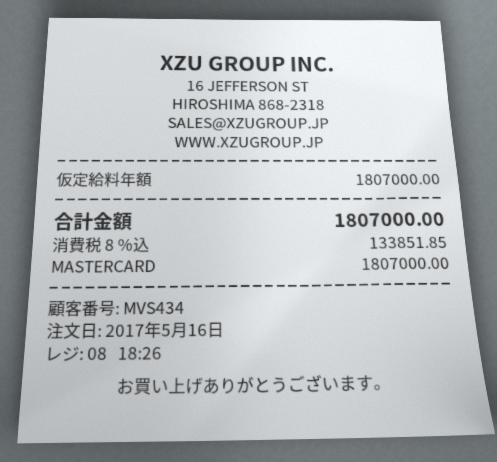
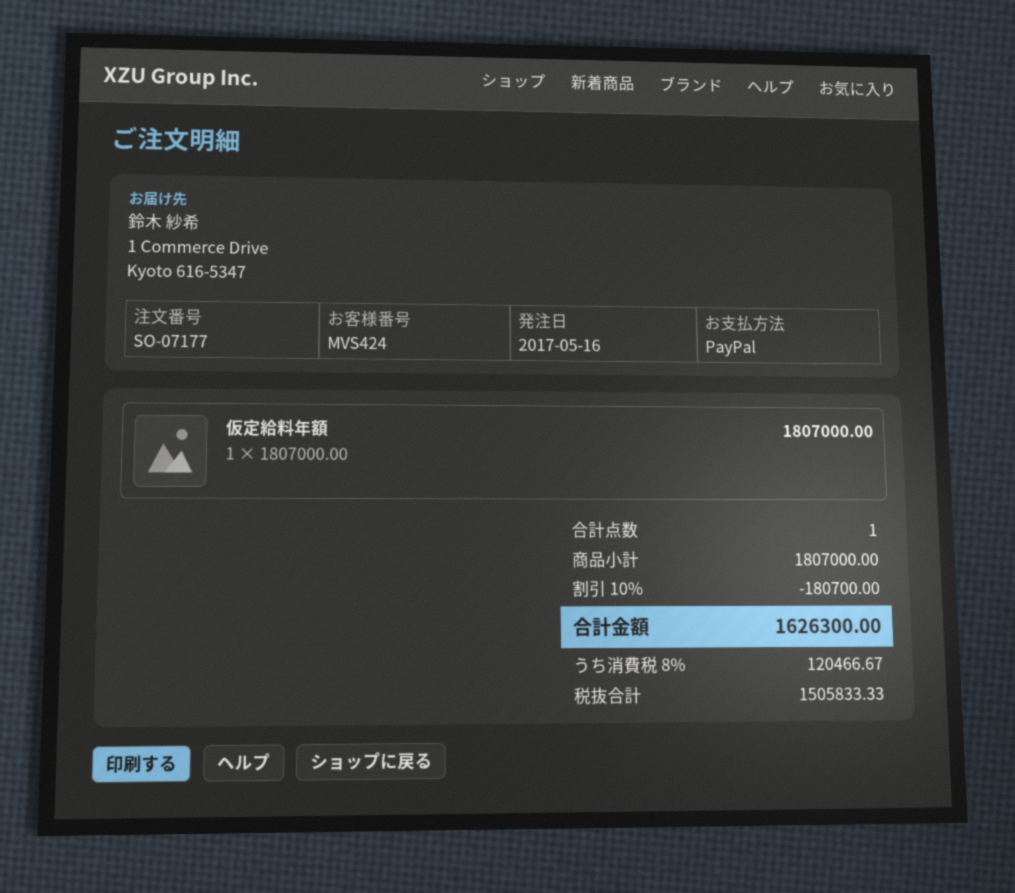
customer number: MVS434 -> MVS424
payment method: Mastercard -> PayPal
discount: none -> 10% = 180700.00
tax: 8% = 133851.85 -> 8% = 120466.67
total: 1807000.00 -> 1626300.00

